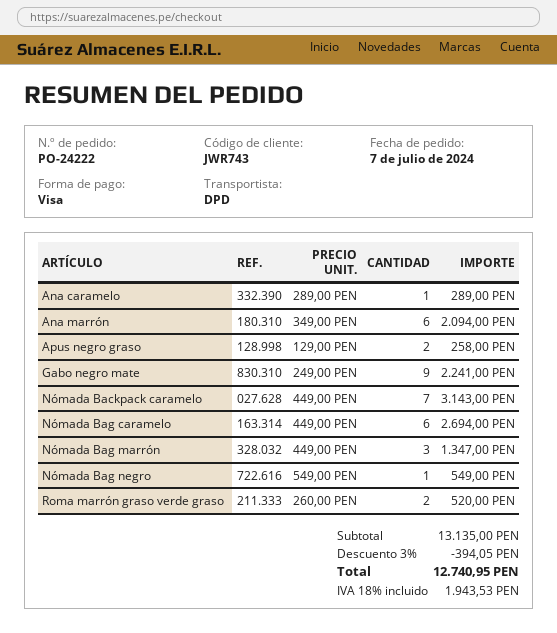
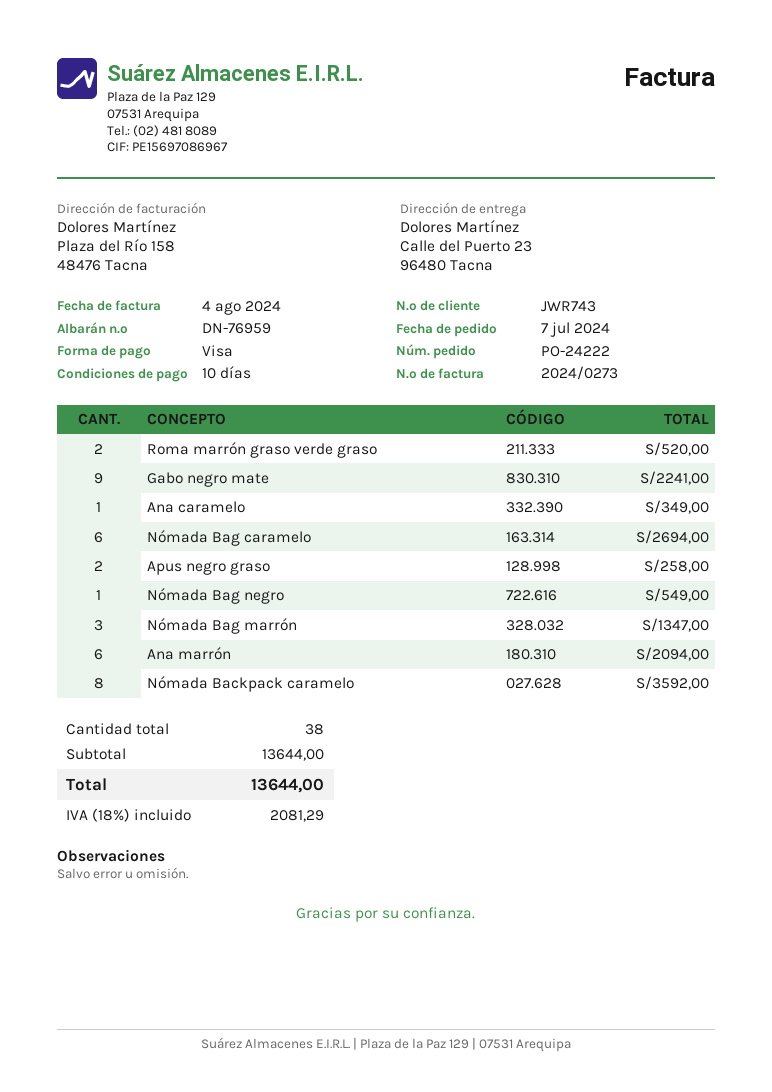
Ana caramelo: 1 for 289.00 -> 1 for 349.00
Nómada Backpack caramelo: 7 for 3143.00 -> 8 for 3592.00
subtotal: 13135.00 -> 13644.00
discount: 3% = 394.05 -> none
tax: 18% = 1943.53 -> 18% = 2081.29
total: 12740.95 -> 13644.00

